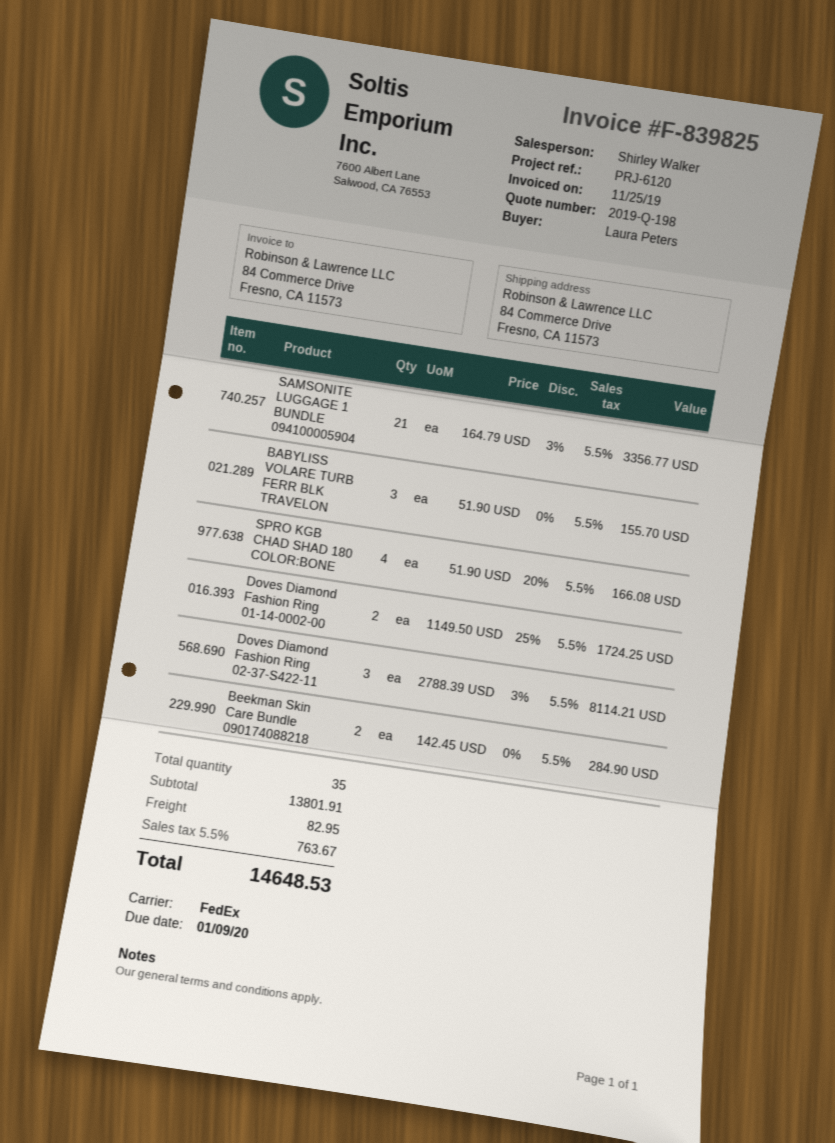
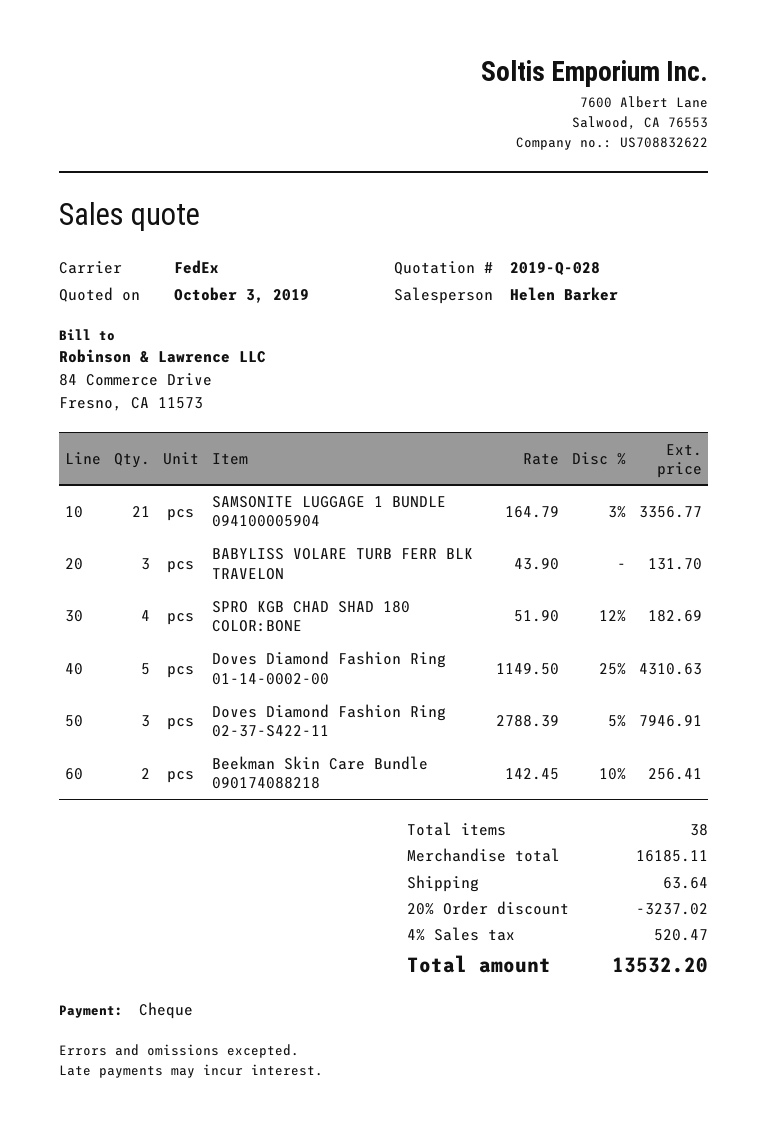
quote number: 2019-Q-198 -> 2019-Q-028
sales rep: Shirley Walker -> Helen Barker
BABYLISS VOLARE TURB FERR BLK TRAVELON: 3 x 51.90 = 155.70 -> 3 x 43.90 = 131.70
SPRO KGB CHAD SHAD 180 COLOR:BONE: 4 x 51.90 - 20% = 166.08 -> 4 x 51.90 - 12% = 182.69
Doves Diamond Fashion Ring 01-14-0002-00: 2 x 1149.50 - 25% = 1724.25 -> 5 x 1149.50 - 25% = 4310.63
Doves Diamond Fashion Ring 02-37-S422-11: 3 x 2788.39 - 3% = 8114.21 -> 3 x 2788.39 - 5% = 7946.91
Beekman Skin Care Bundle 090174088218: 2 x 142.45 = 284.90 -> 2 x 142.45 - 10% = 256.41
total quantity: 35 -> 38
subtotal: 13801.91 -> 16185.11
discount: none -> 20% = 3237.02
shipping: 82.95 -> 63.64
tax: 5.5% = 763.67 -> 4% = 520.47
total: 14648.53 -> 13532.20

